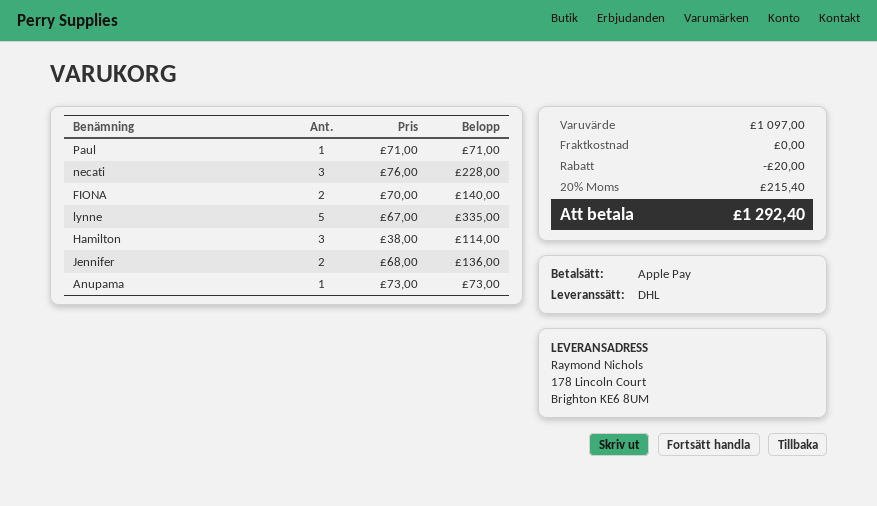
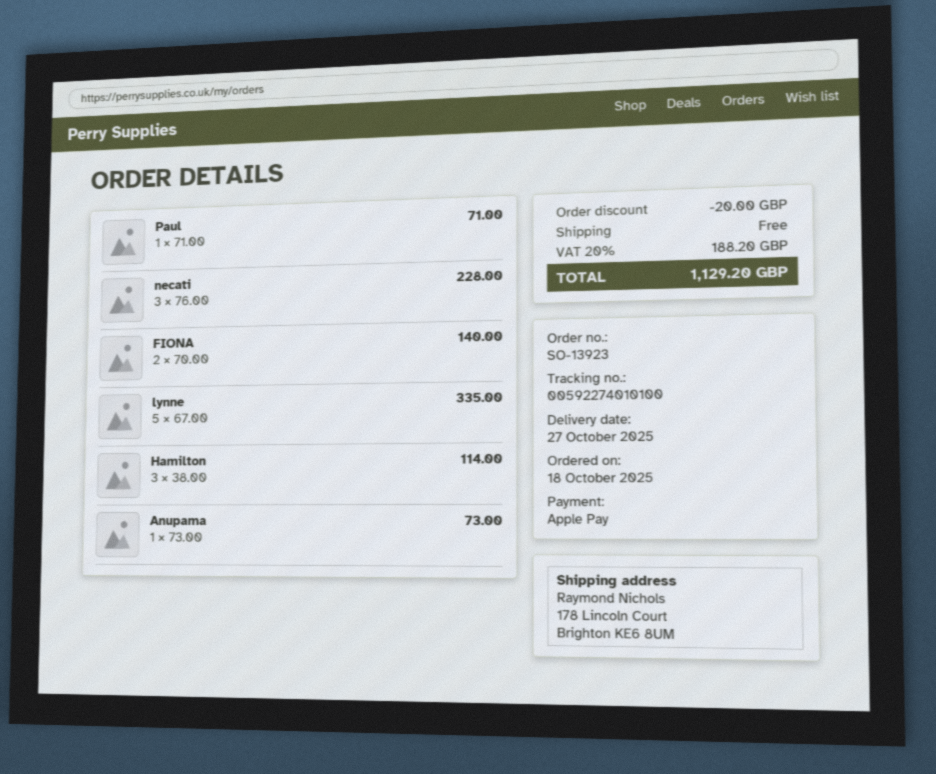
Jennifer: 2 x 68.00 = 136.00 -> none
tax: 20% = 215.40 -> 20% = 188.20
total: 1292.40 -> 1129.20

